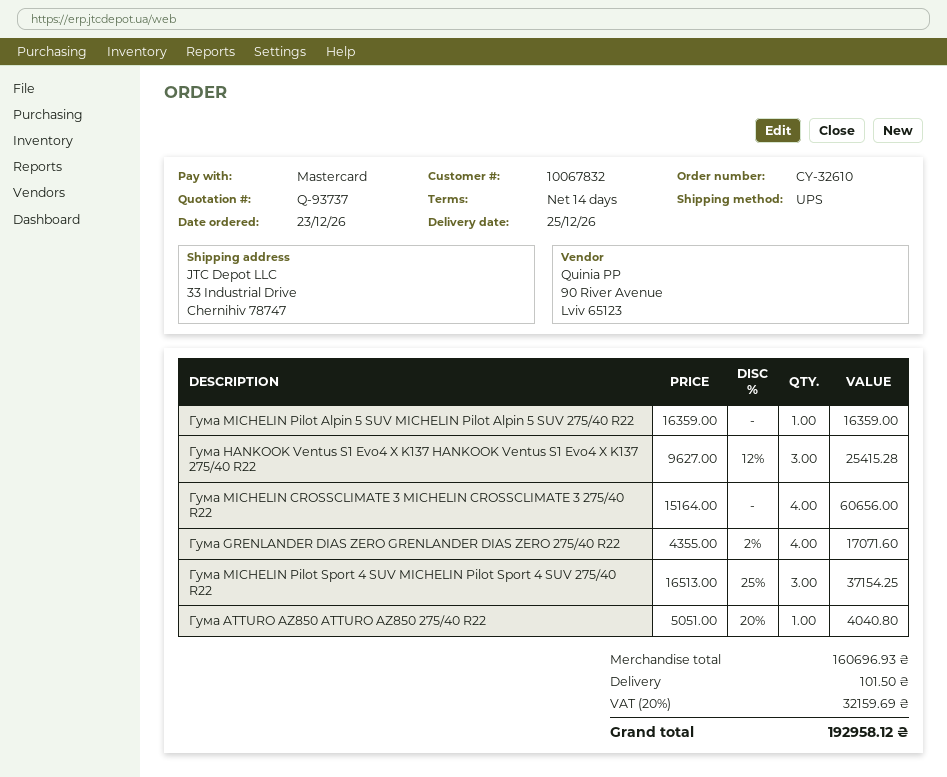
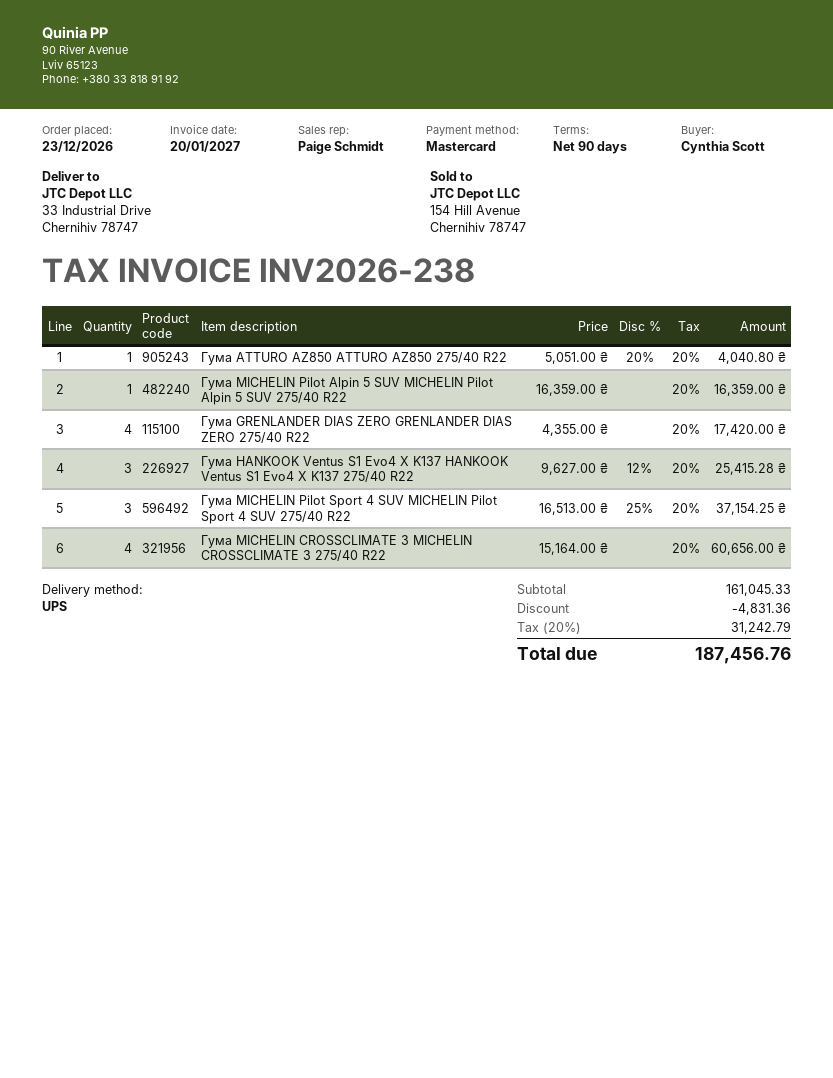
payment terms: 14 days -> 90 days
Гума GRENLANDER DIAS ZERO GRENLANDER DIAS ZERO 275/40 R22: 4 x 4355.00 - 2% = 17071.60 -> 4 x 4355.00 = 17420.00
subtotal: 160696.93 -> 161045.33
discount: none -> 4831.36
shipping: 101.50 -> none
tax: 20% = 32159.69 -> 20% = 31242.79
total: 192958.12 -> 187456.76

